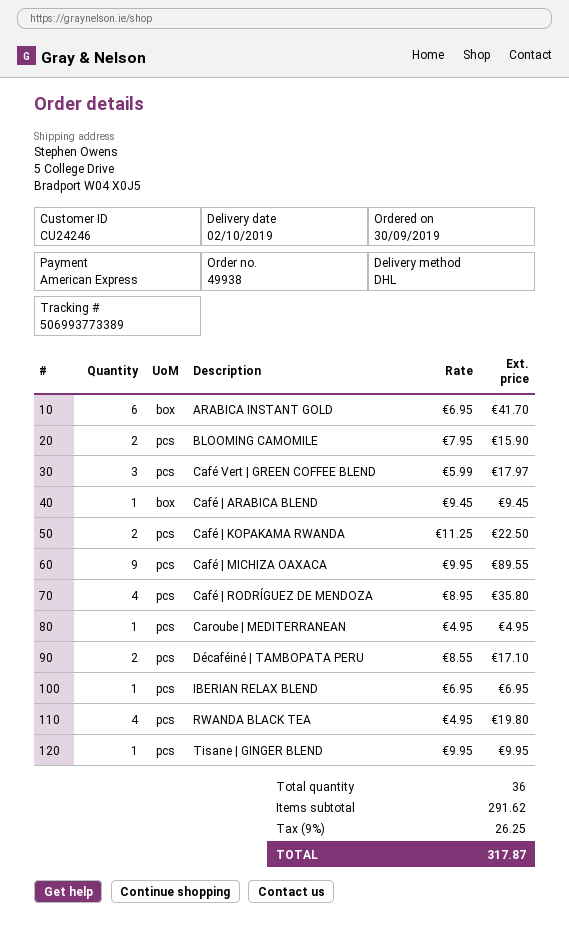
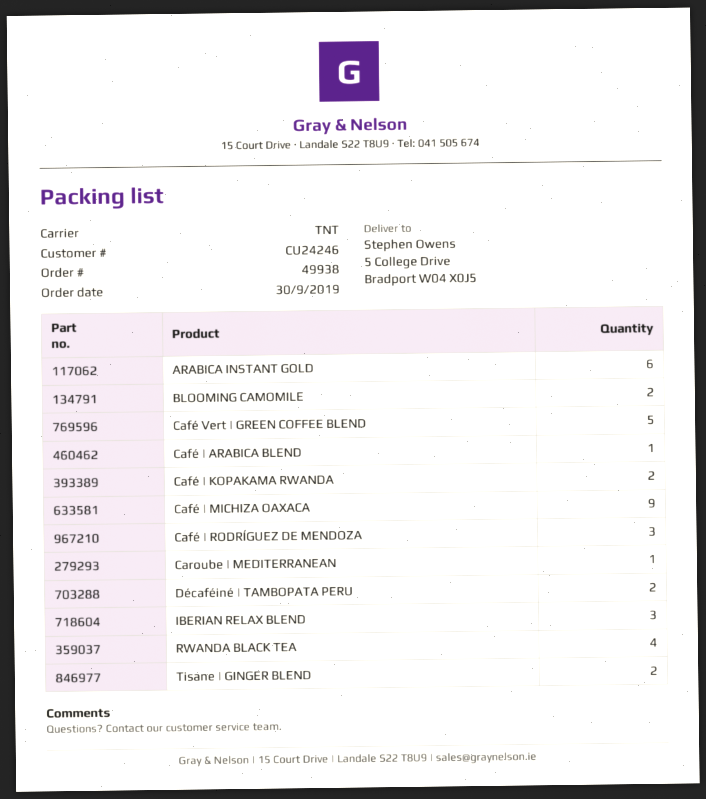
shipping method: DHL -> TNT
Café Vert | GREEN COFFEE BLEND: 3 -> 5
Café | RODRÍGUEZ DE MENDOZA: 4 -> 3
IBERIAN RELAX BLEND: 1 -> 3
Tisane | GINGER BLEND: 1 -> 2

